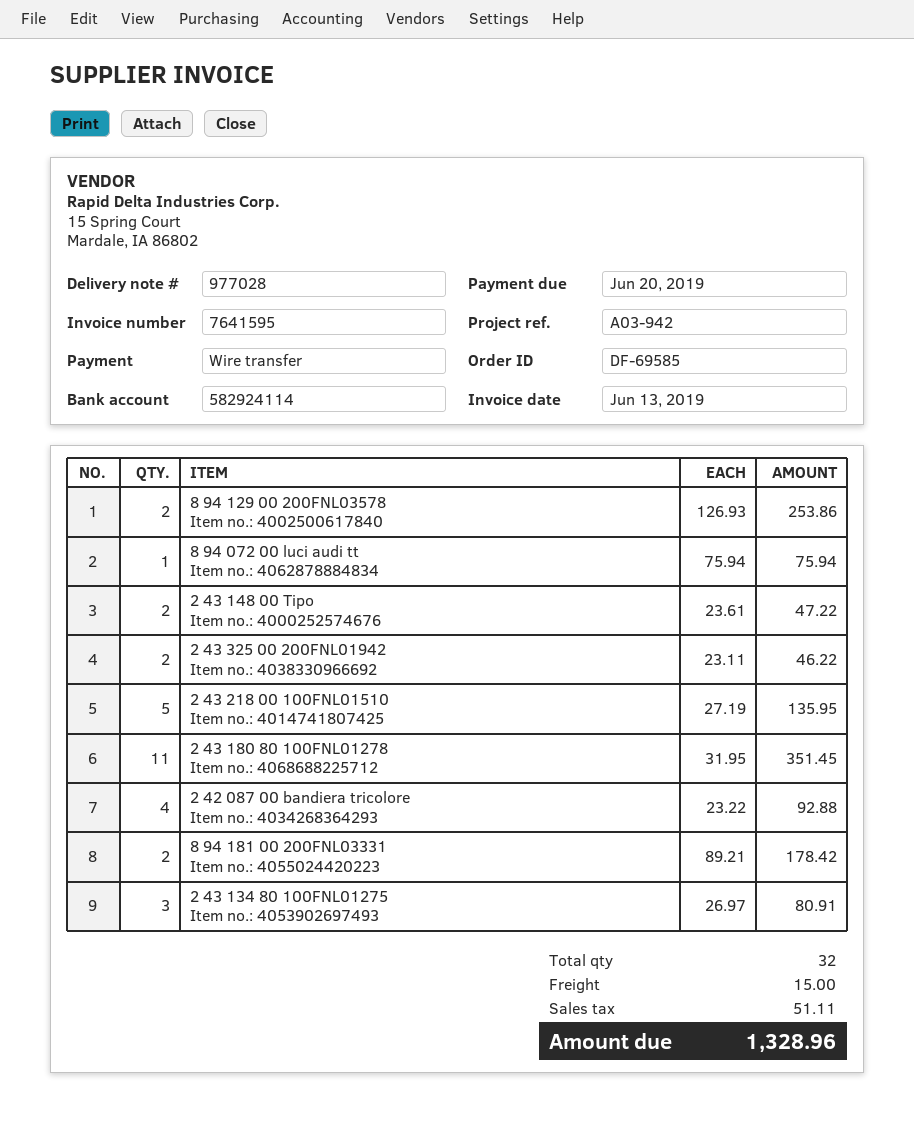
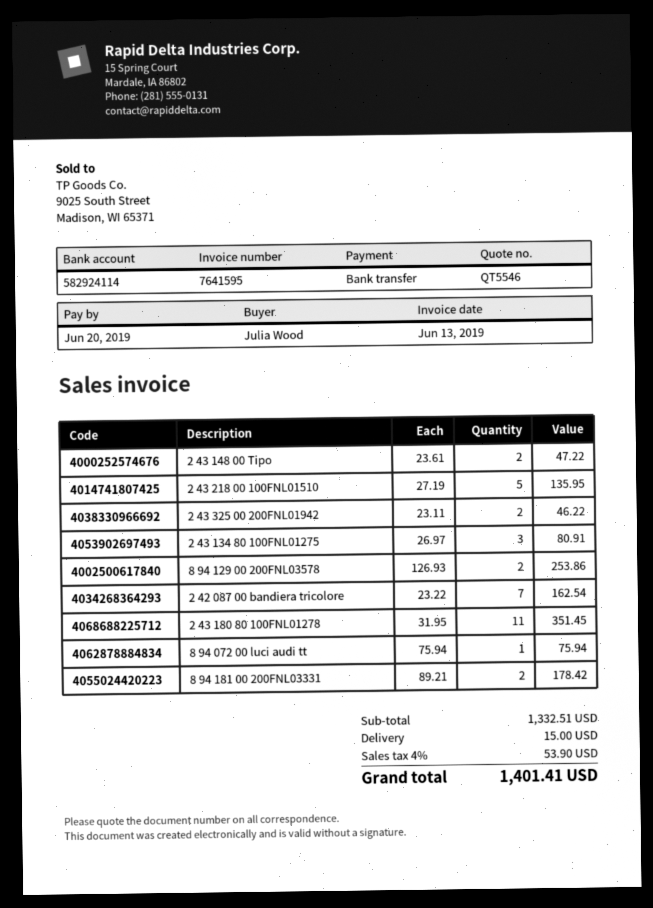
2 42 087 00 bandiera tricolore: 4 x 23.22 = 92.88 -> 7 x 23.22 = 162.54
tax: 51.11 -> 53.90
total: 1328.96 -> 1401.41

